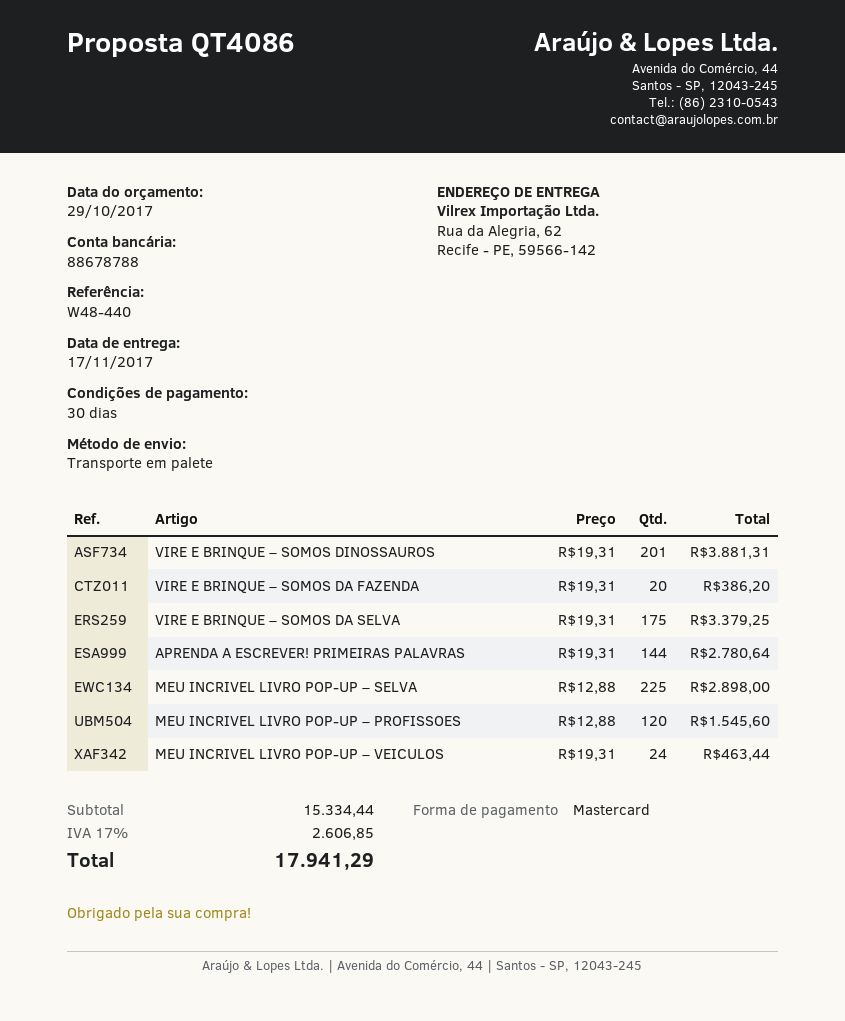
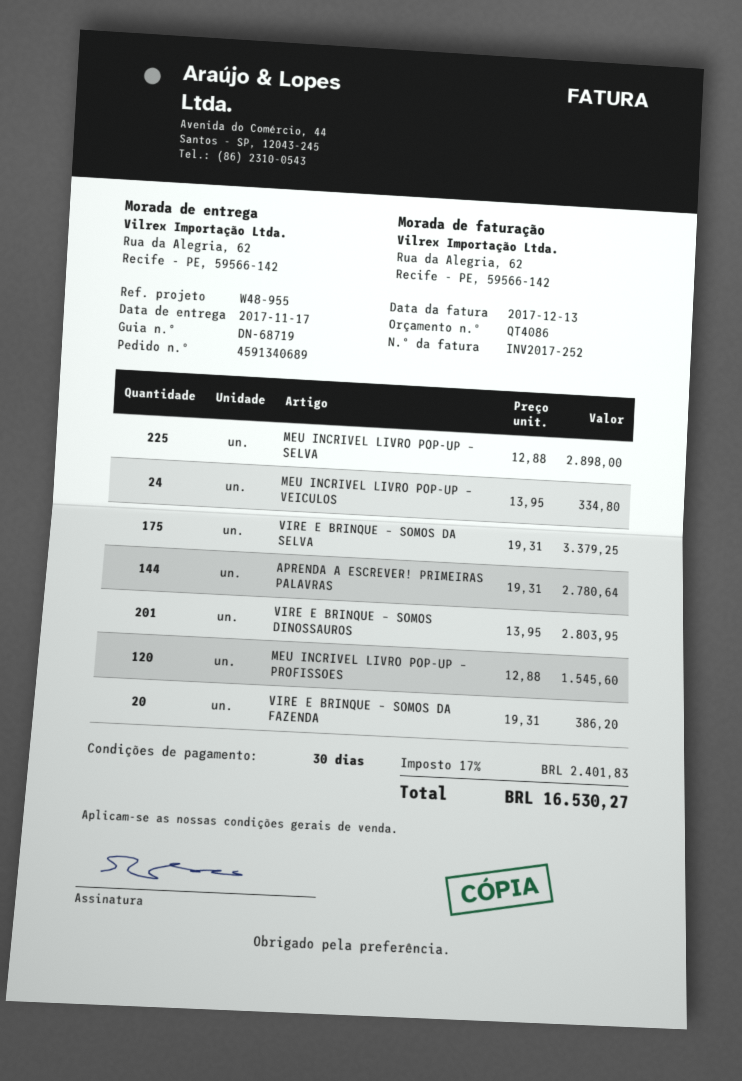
reference: W48-440 -> W48-955
VIRE E BRINQUE – SOMOS DINOSSAUROS: 201 x 19.31 = 3881.31 -> 201 x 13.95 = 2803.95
MEU INCRIVEL LIVRO POP-UP – VEICULOS: 24 x 19.31 = 463.44 -> 24 x 13.95 = 334.80
tax: 17% = 2606.85 -> 17% = 2401.83
total: 17941.29 -> 16530.27

